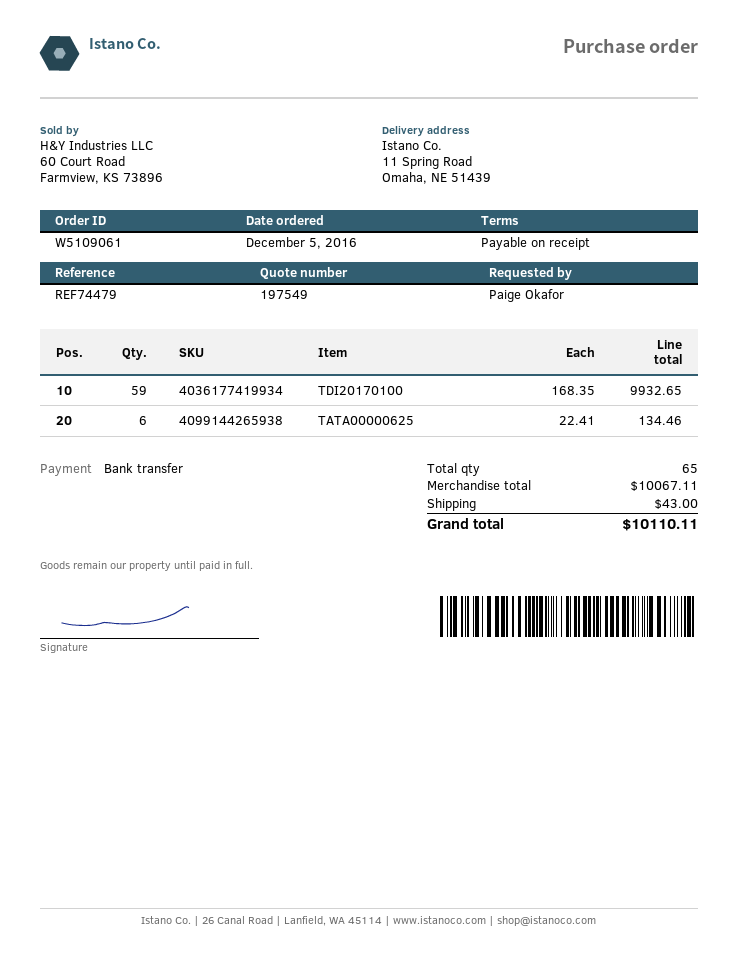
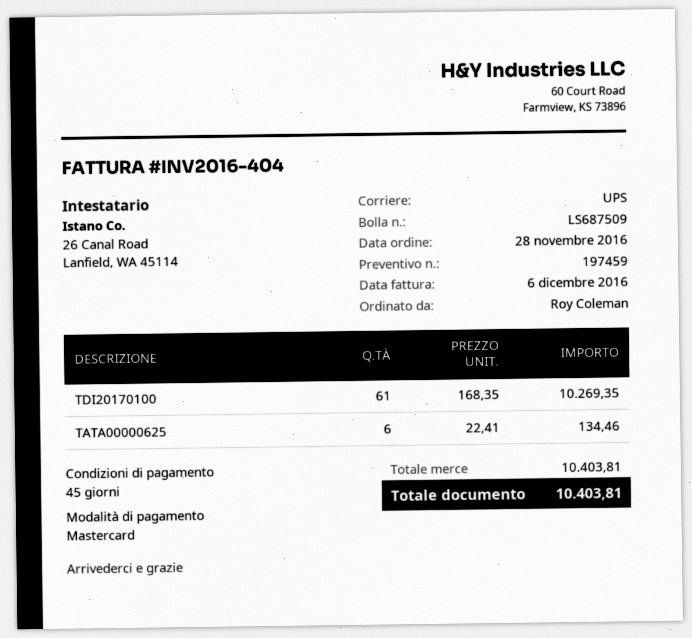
quote number: 197549 -> 197459
order date: 2016-12-05 -> 2016-11-28
payment terms: on receipt -> 45 days
ordered by: Paige Okafor -> Roy Coleman
payment method: bank transfer -> Mastercard
TDI20170100: 59 x 168.35 = 9932.65 -> 61 x 168.35 = 10269.35
subtotal: 10067.11 -> 10403.81
shipping: 43.00 -> none
total: 10110.11 -> 10403.81

